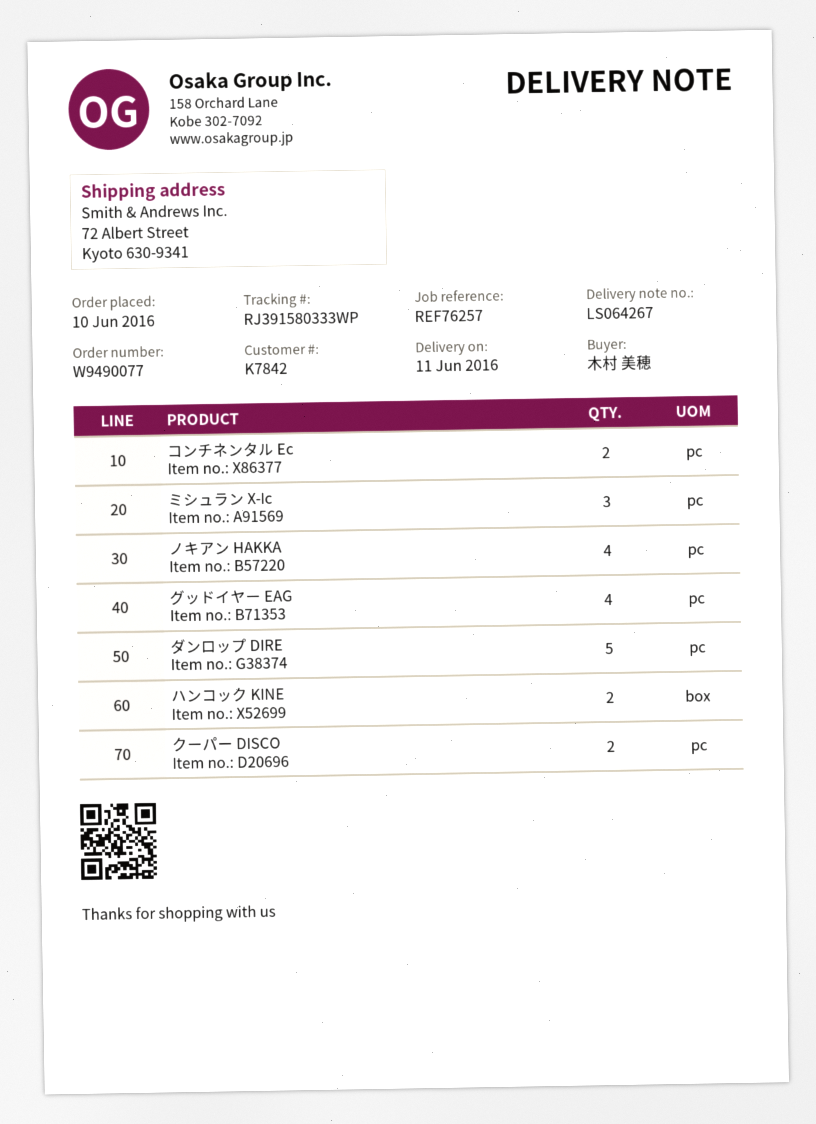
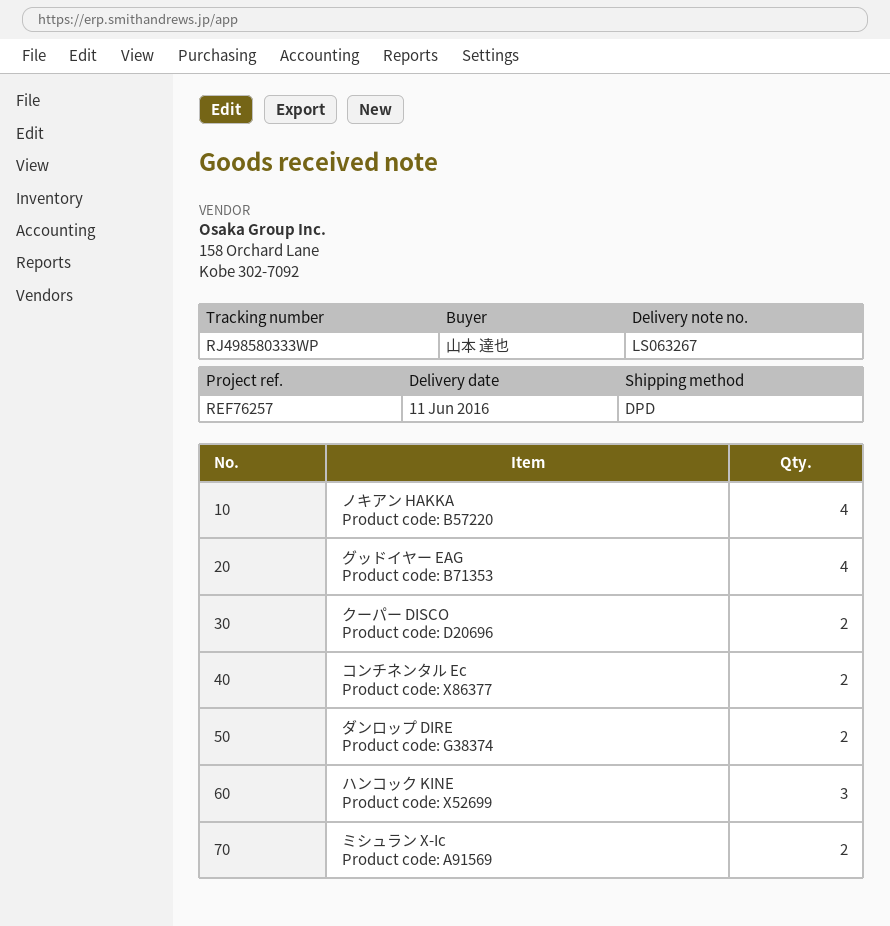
delivery note number: LS064267 -> LS063267
ordered by: 木村 美穂 -> 山本 達也
tracking number: RJ391580333WP -> RJ498580333WP
ミシュラン X-Ic: 3 -> 2
ダンロップ DIRE: 5 -> 2
ハンコック KINE: 2 -> 3

